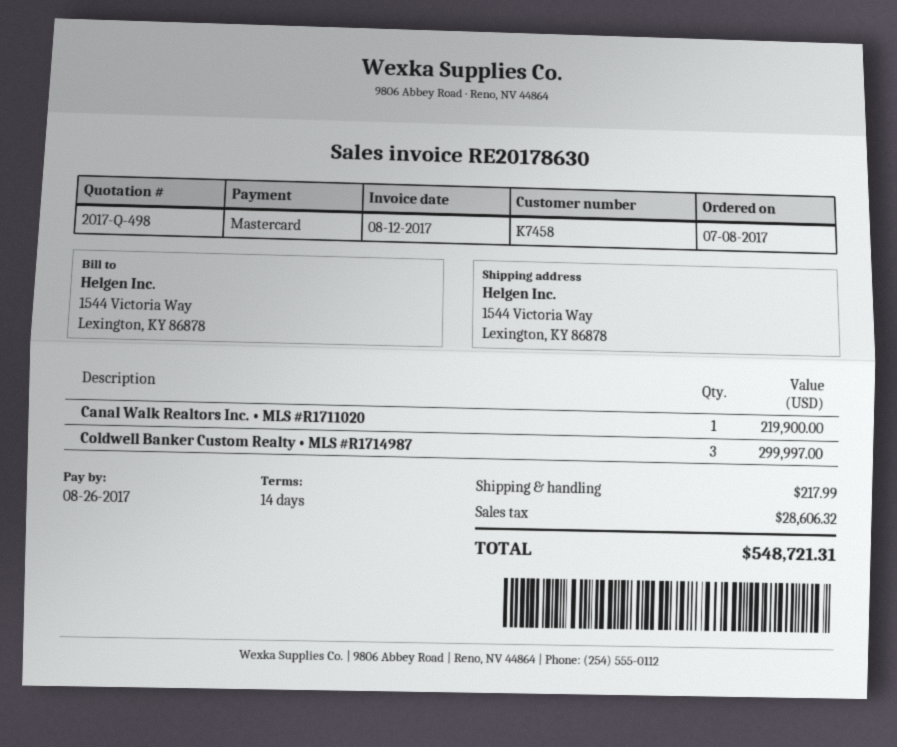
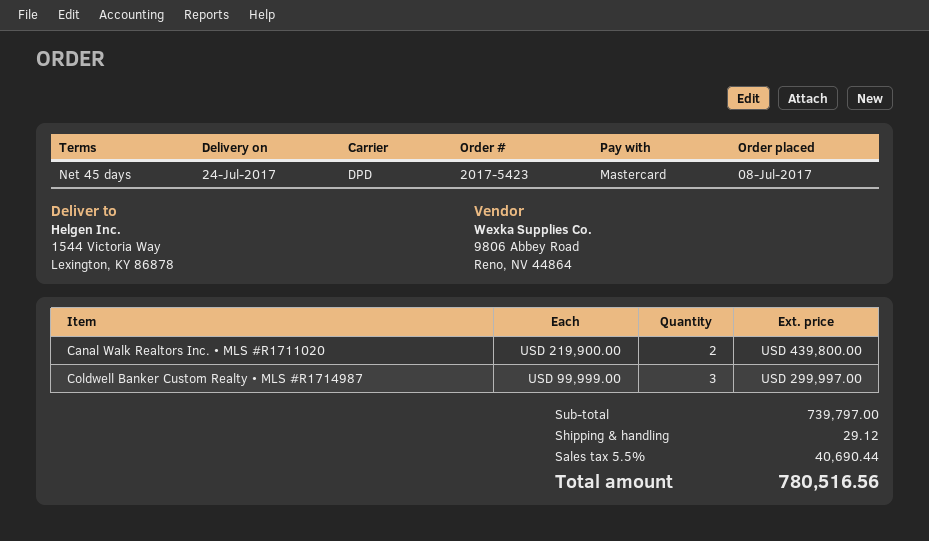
payment terms: 14 days -> 45 days
Canal Walk Realtors Inc. • MLS #R1711020: 1 for 219900.00 -> 2 for 439800.00
shipping: 217.99 -> 29.12
tax: 28606.32 -> 40690.44
total: 548721.31 -> 780516.56

